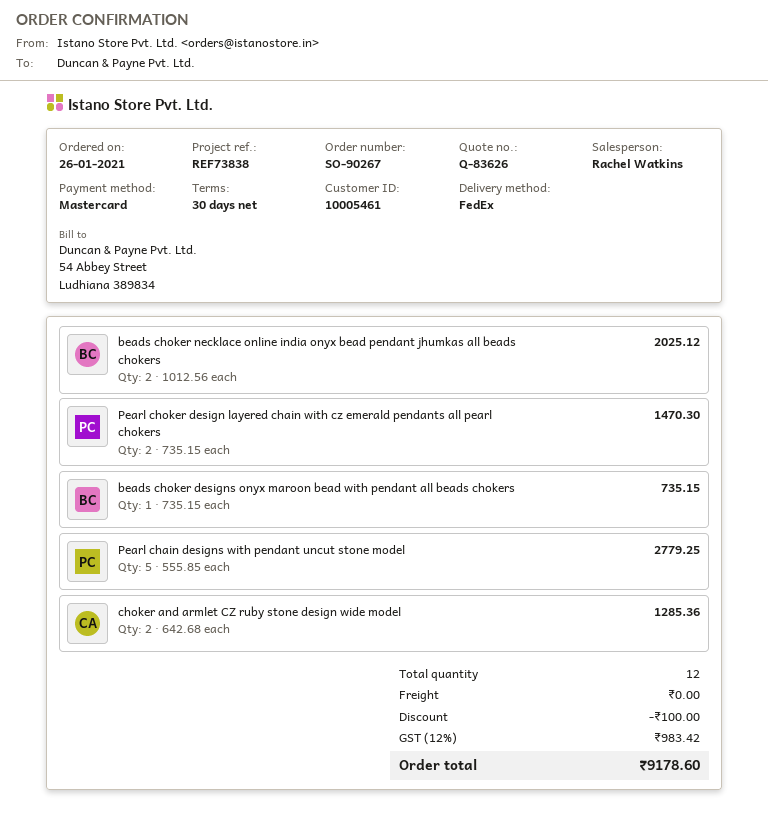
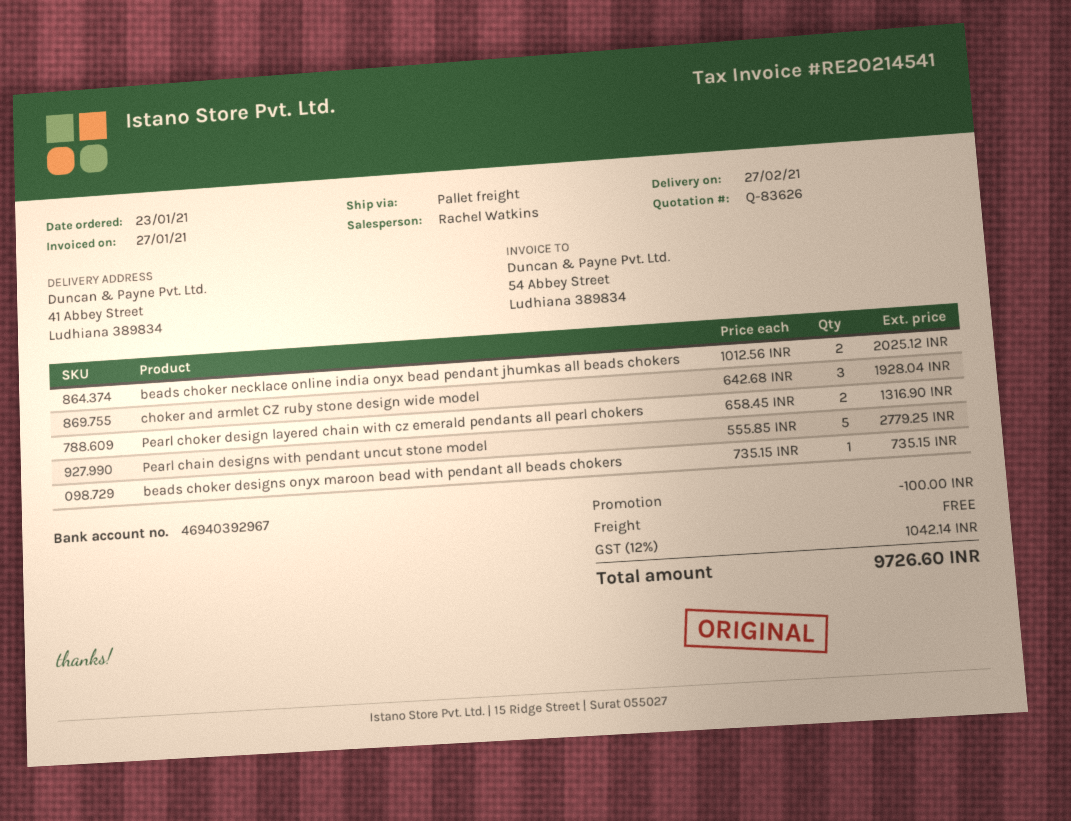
order date: 2021-01-26 -> 2021-01-23
shipping method: FedEx -> pallet freight
Pearl choker design layered chain with cz emerald pendants all pearl chokers: 2 x 735.15 = 1470.30 -> 2 x 658.45 = 1316.90
choker and armlet CZ ruby stone design wide model: 2 x 642.68 = 1285.36 -> 3 x 642.68 = 1928.04
tax: 12% = 983.42 -> 12% = 1042.14
total: 9178.60 -> 9726.60

